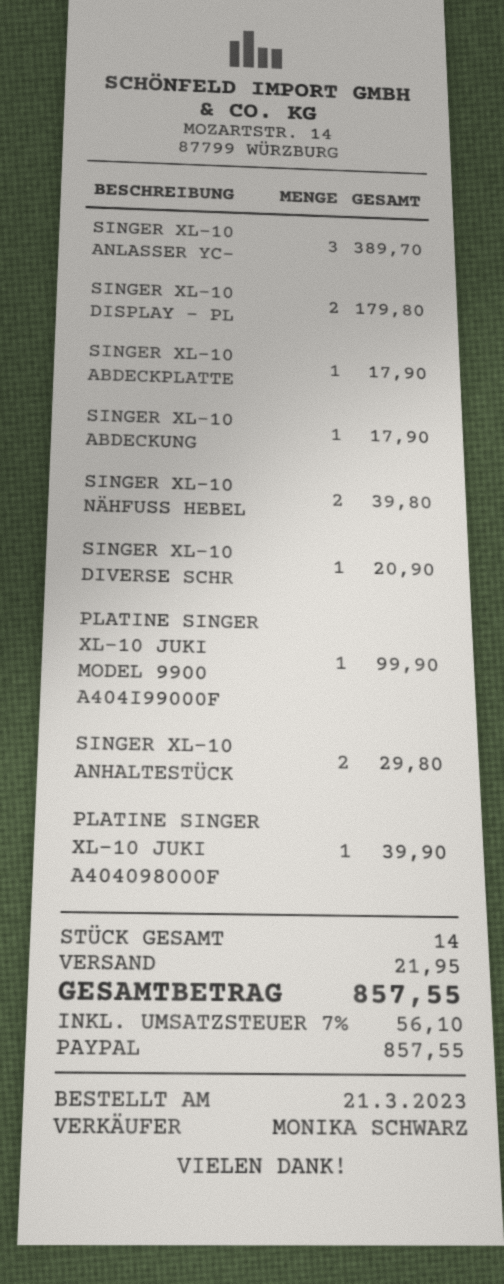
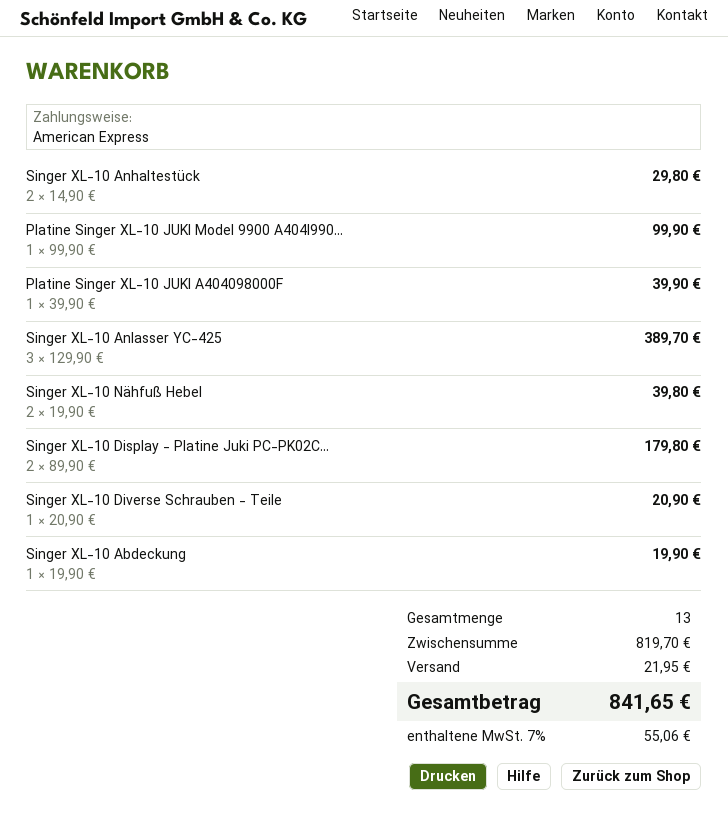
payment method: PayPal -> American Express
SINGER XL-10 ABDECKPLATTE: 1 for 17.90 -> none
SINGER XL-10 ABDECKUNG: 1 for 17.90 -> 1 for 19.90
total quantity: 14 -> 13
tax: 7% = 56.10 -> 7% = 55.06
total: 857.55 -> 841.65

